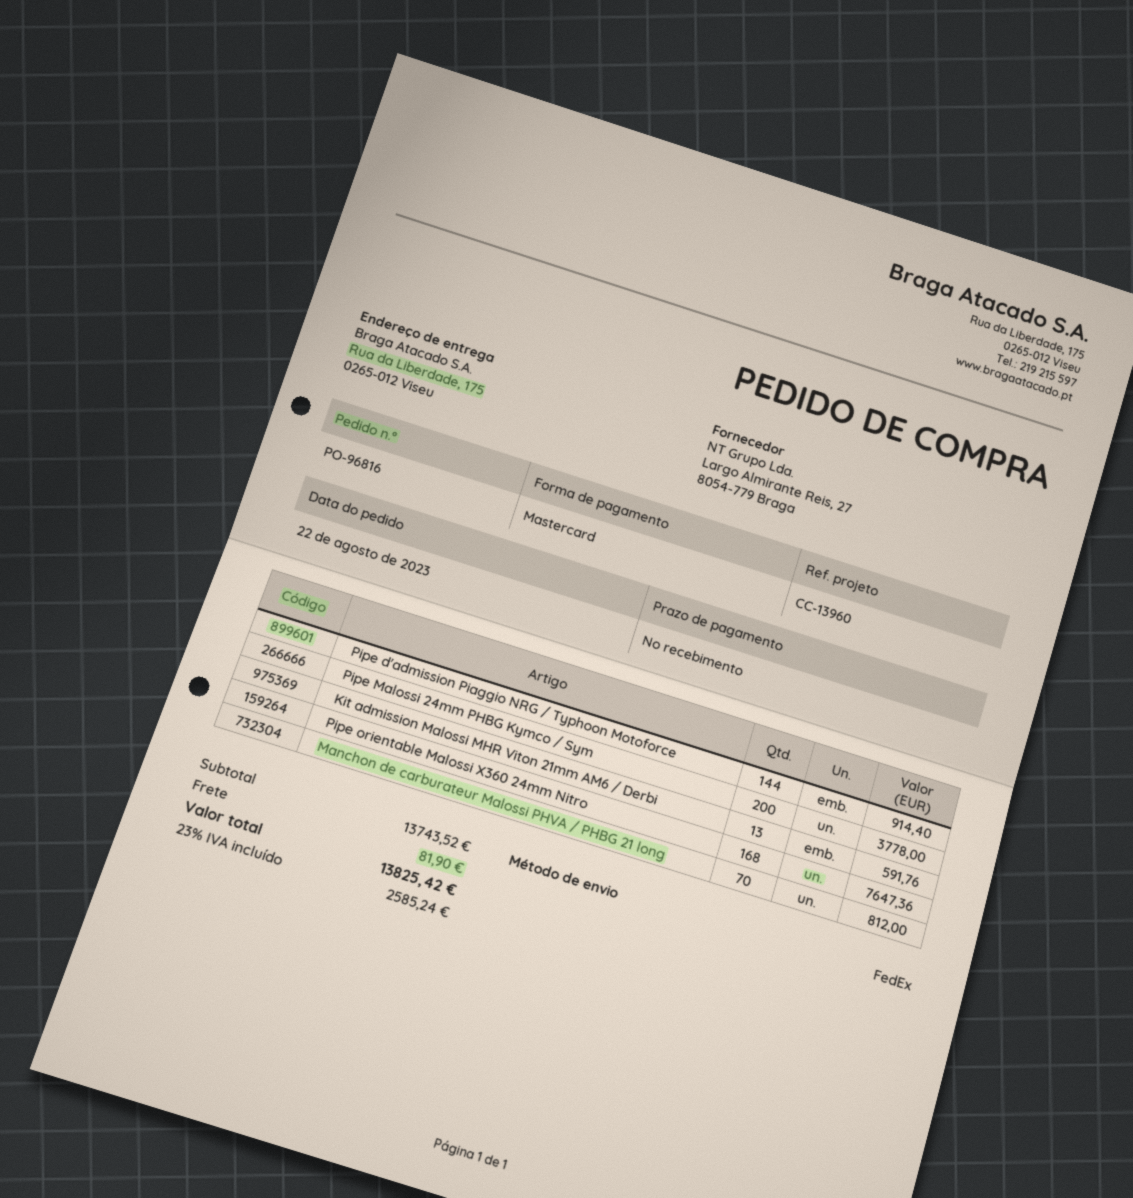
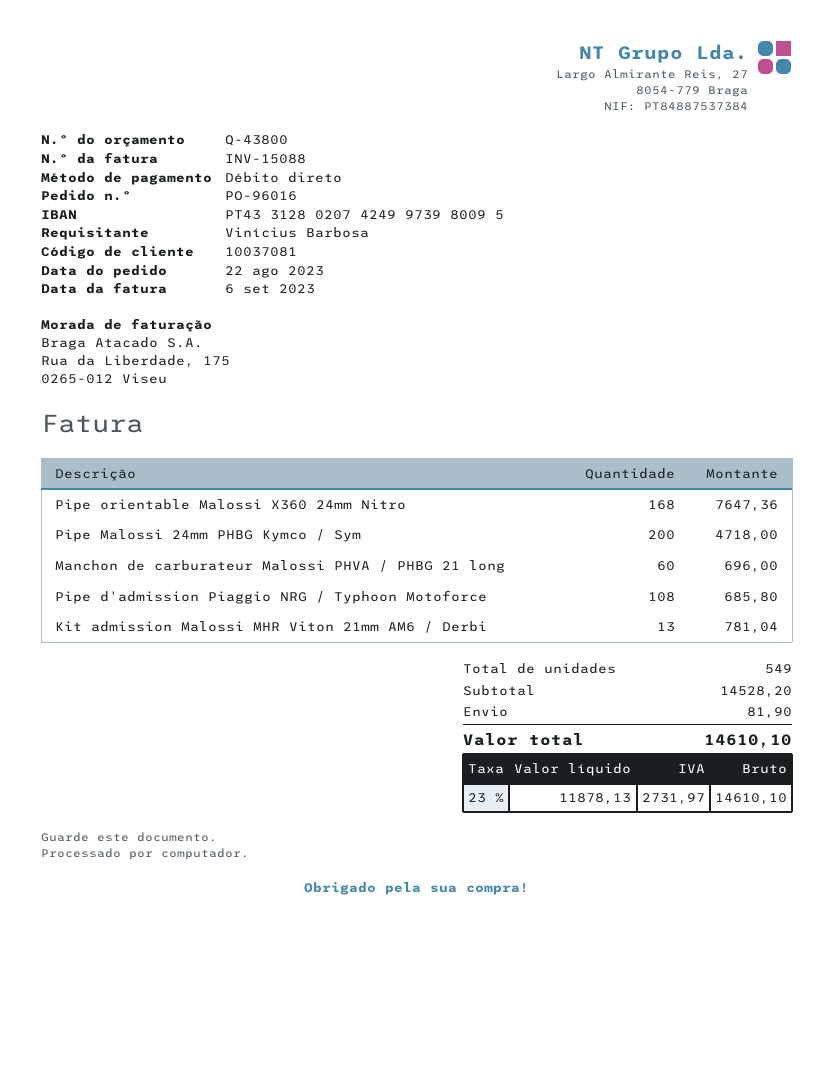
order number: PO-96816 -> PO-96016
payment method: Mastercard -> direct debit
Pipe d'admission Piaggio NRG / Typhoon Motoforce: 144 for 914.40 -> 108 for 685.80
Pipe Malossi 24mm PHBG Kymco / Sym: 200 for 3778.00 -> 200 for 4718.00
Kit admission Malossi MHR Viton 21mm AM6 / Derbi: 13 for 591.76 -> 13 for 781.04
Manchon de carburateur Malossi PHVA / PHBG 21 long: 70 for 812.00 -> 60 for 696.00
subtotal: 13743.52 -> 14528.20
tax: 23% = 2585.24 -> 23% = 2731.97
total: 13825.42 -> 14610.10

